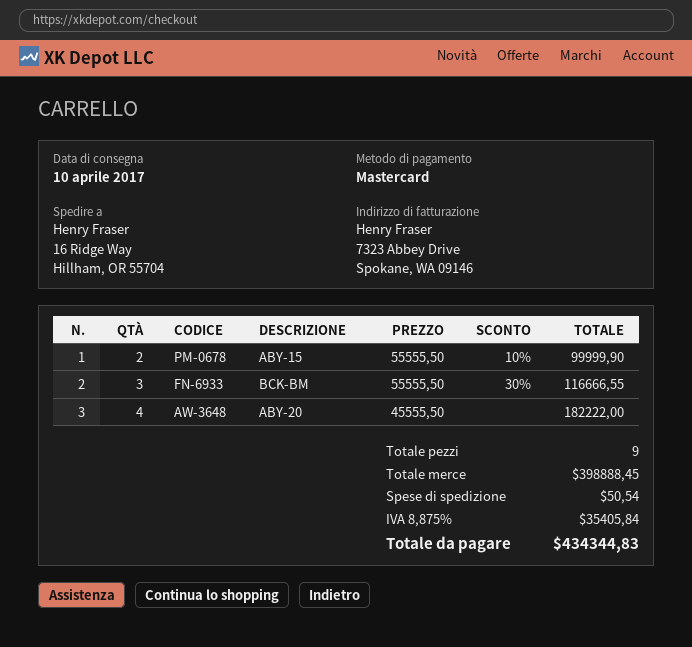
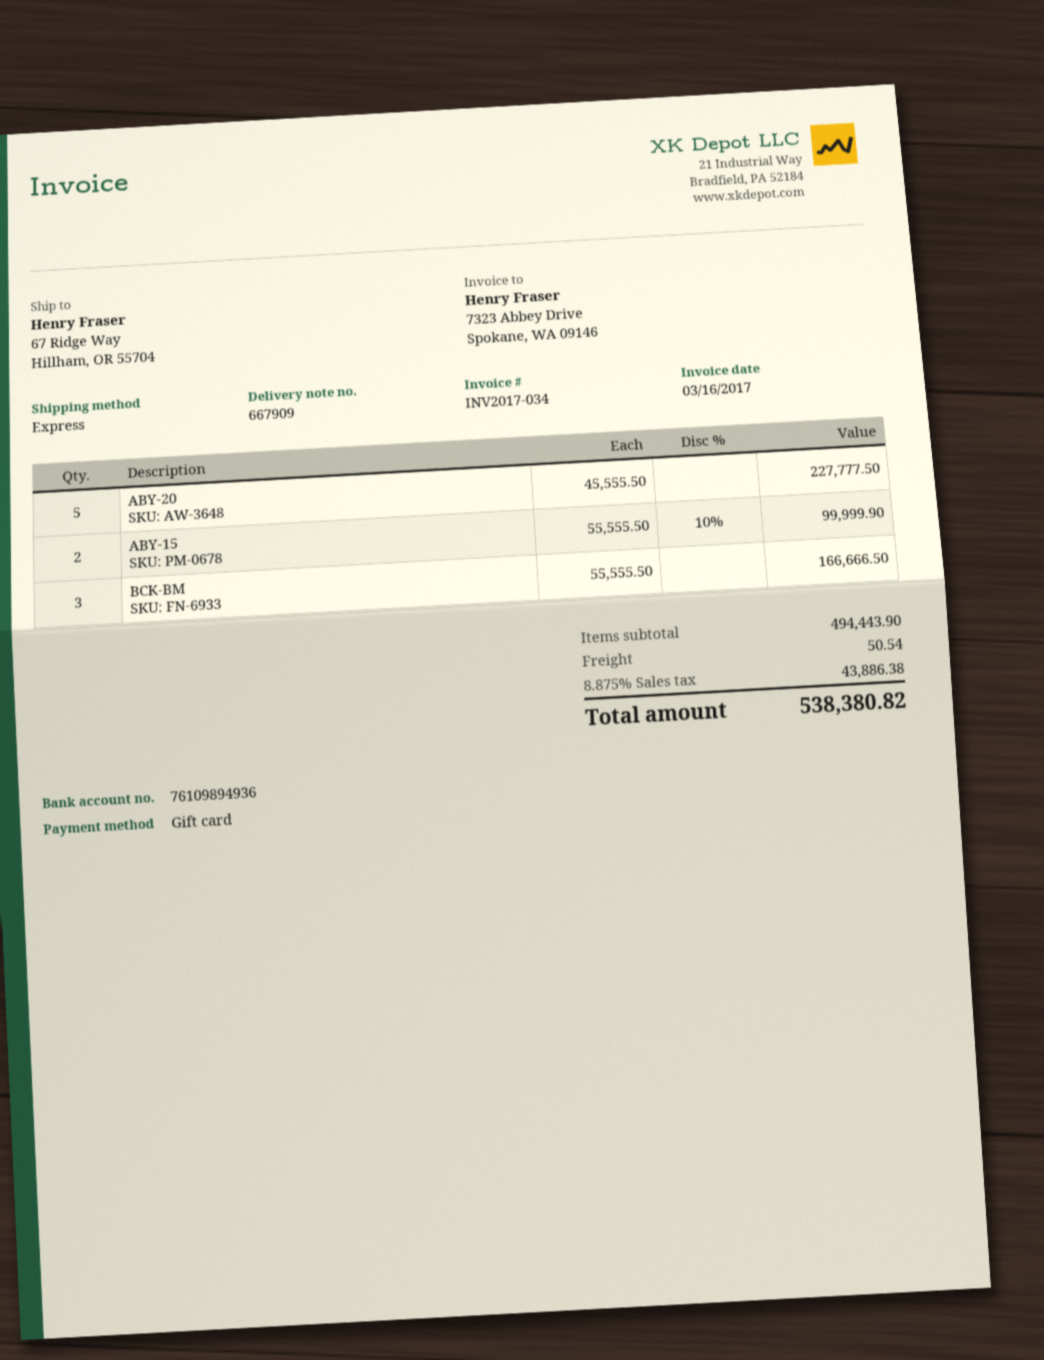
payment method: Mastercard -> gift card
ship to: 16 Ridge Way, Hillham, OR 55704 -> 67 Ridge Way, Hillham, OR 55704
BCK-BM: 3 x 55555.50 - 30% = 116666.55 -> 3 x 55555.50 = 166666.50
ABY-20: 4 x 45555.50 = 182222.00 -> 5 x 45555.50 = 227777.50
subtotal: 398888.45 -> 494443.90
tax: 8.875% = 35405.84 -> 8.875% = 43886.38
total: 434344.83 -> 538380.82

